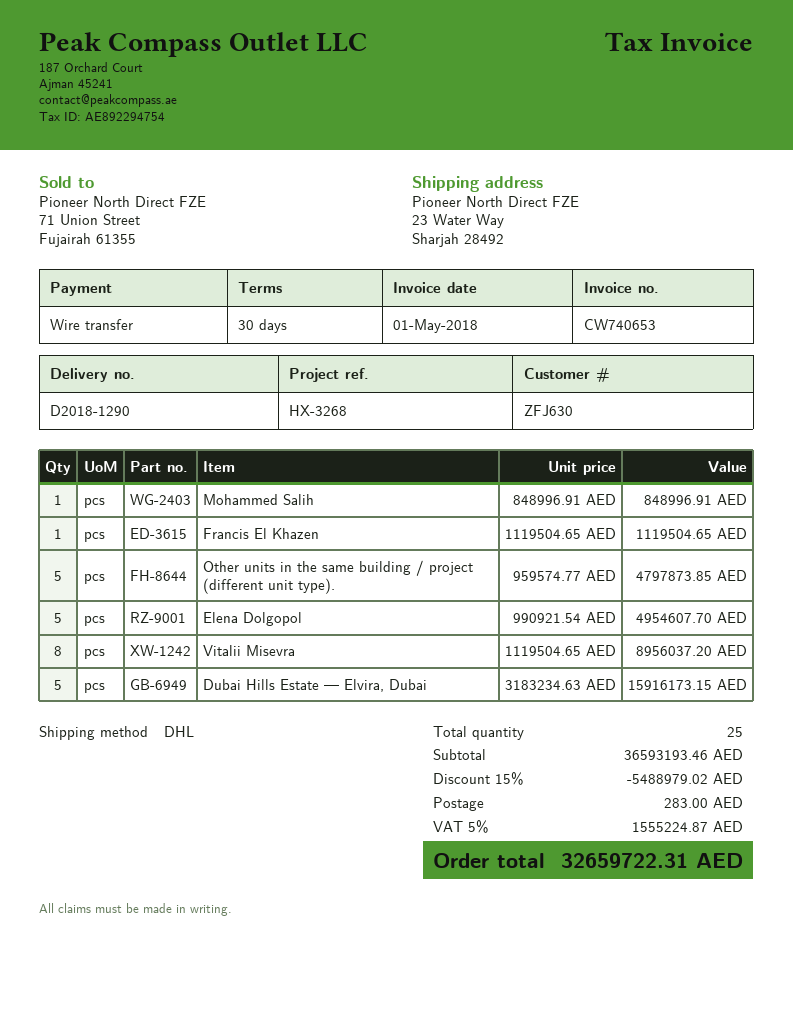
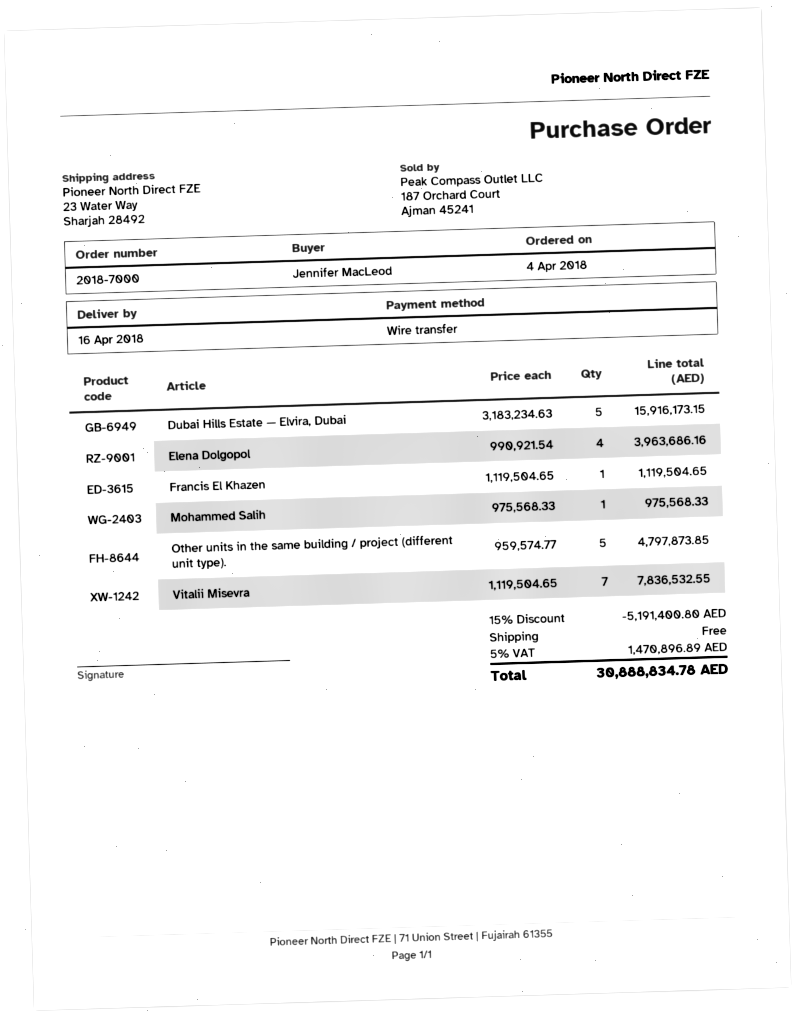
Mohammed Salih: 1 x 848996.91 = 848996.91 -> 1 x 975568.33 = 975568.33
Elena Dolgopol: 5 x 990921.54 = 4954607.70 -> 4 x 990921.54 = 3963686.16
Vitalii Misevra: 8 x 1119504.65 = 8956037.20 -> 7 x 1119504.65 = 7836532.55
discount: 15% = 5488979.02 -> 15% = 5191400.80
shipping: 283.00 -> 0.00
tax: 5% = 1555224.87 -> 5% = 1470896.89
total: 32659722.31 -> 30888834.78

